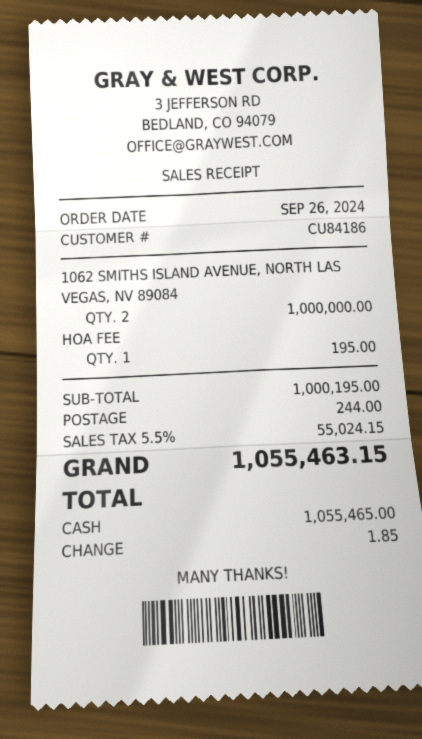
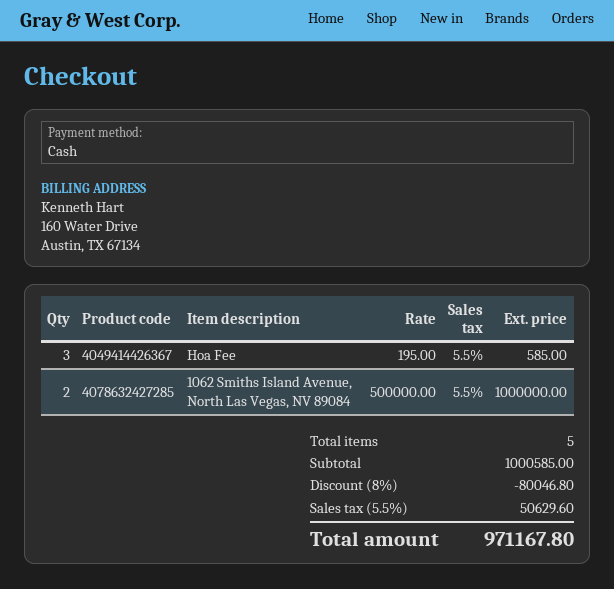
HOA FEE: 1 for 195.00 -> 3 for 585.00
subtotal: 1000195.00 -> 1000585.00
discount: none -> 8% = 80046.80
shipping: 244.00 -> none
tax: 5.5% = 55024.15 -> 5.5% = 50629.60
total: 1055463.15 -> 971167.80

